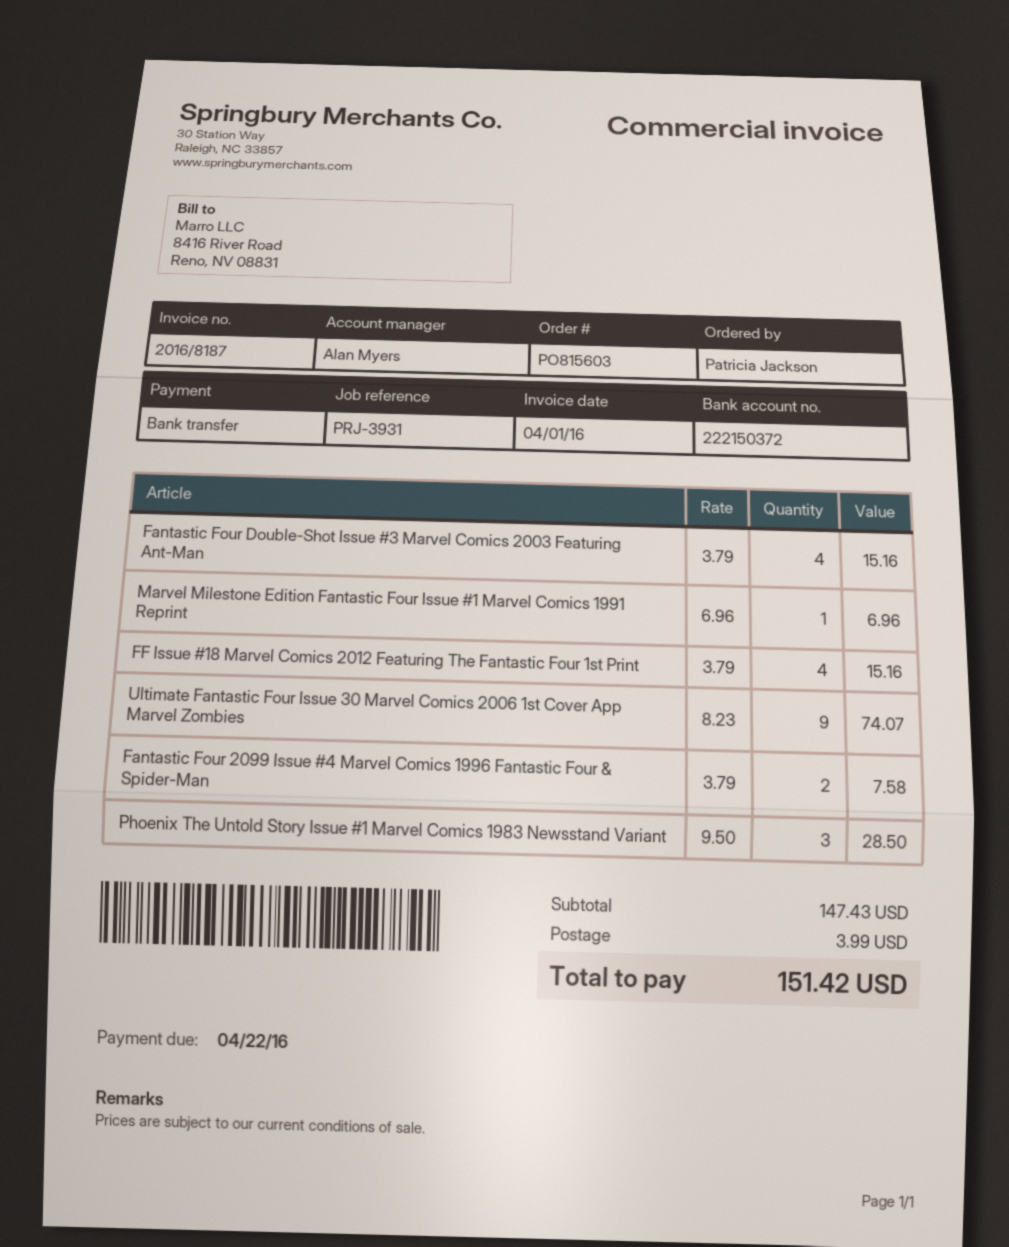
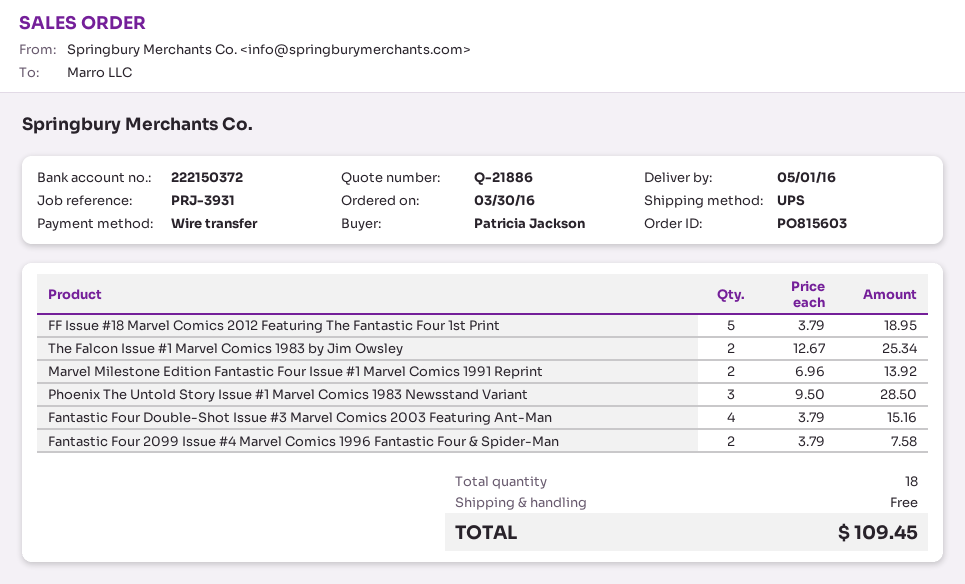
Marvel Milestone Edition Fantastic Four Issue #1 Marvel Comics 1991 Reprint: 1 x 6.96 = 6.96 -> 2 x 6.96 = 13.92
FF Issue #18 Marvel Comics 2012 Featuring The Fantastic Four 1st Print: 4 x 3.79 = 15.16 -> 5 x 3.79 = 18.95
Ultimate Fantastic Four Issue 30 Marvel Comics 2006 1st Cover App Marvel Zombies: 9 x 8.23 = 74.07 -> none
The Falcon Issue #1 Marvel Comics 1983 by Jim Owsley: none -> 2 x 12.67 = 25.34
shipping: 3.99 -> 0.00
total: 151.42 -> 109.45

